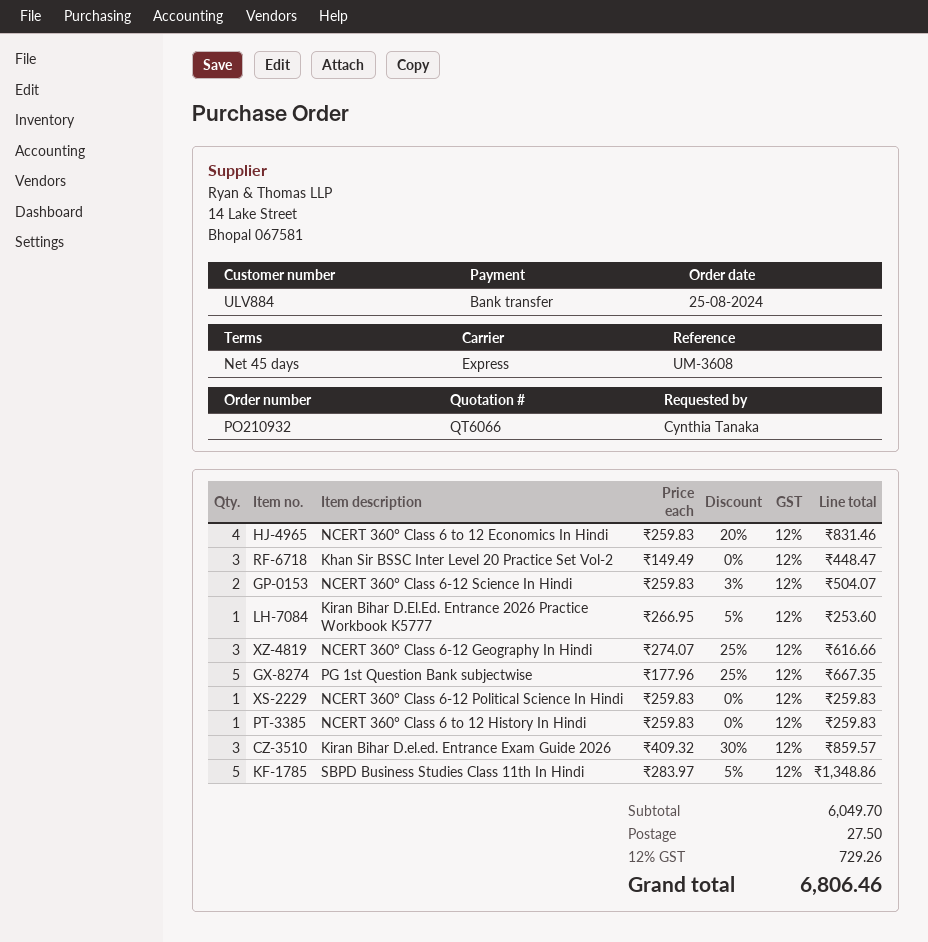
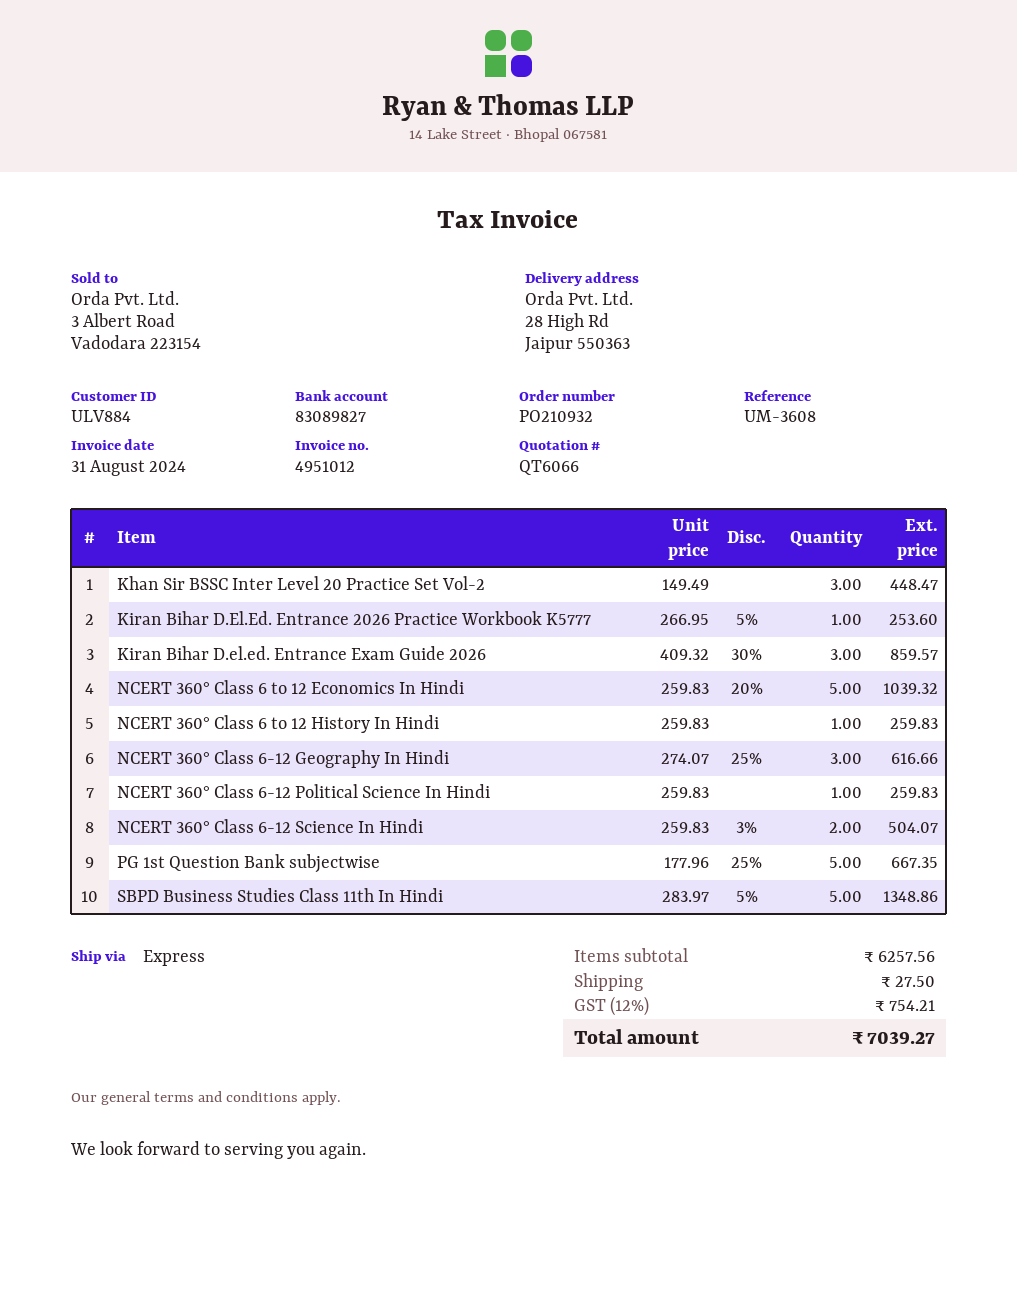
NCERT 360° Class 6 to 12 Economics In Hindi: 4 x 259.83 - 20% = 831.46 -> 5 x 259.83 - 20% = 1039.32
subtotal: 6049.70 -> 6257.56
tax: 12% = 729.26 -> 12% = 754.21
total: 6806.46 -> 7039.27

